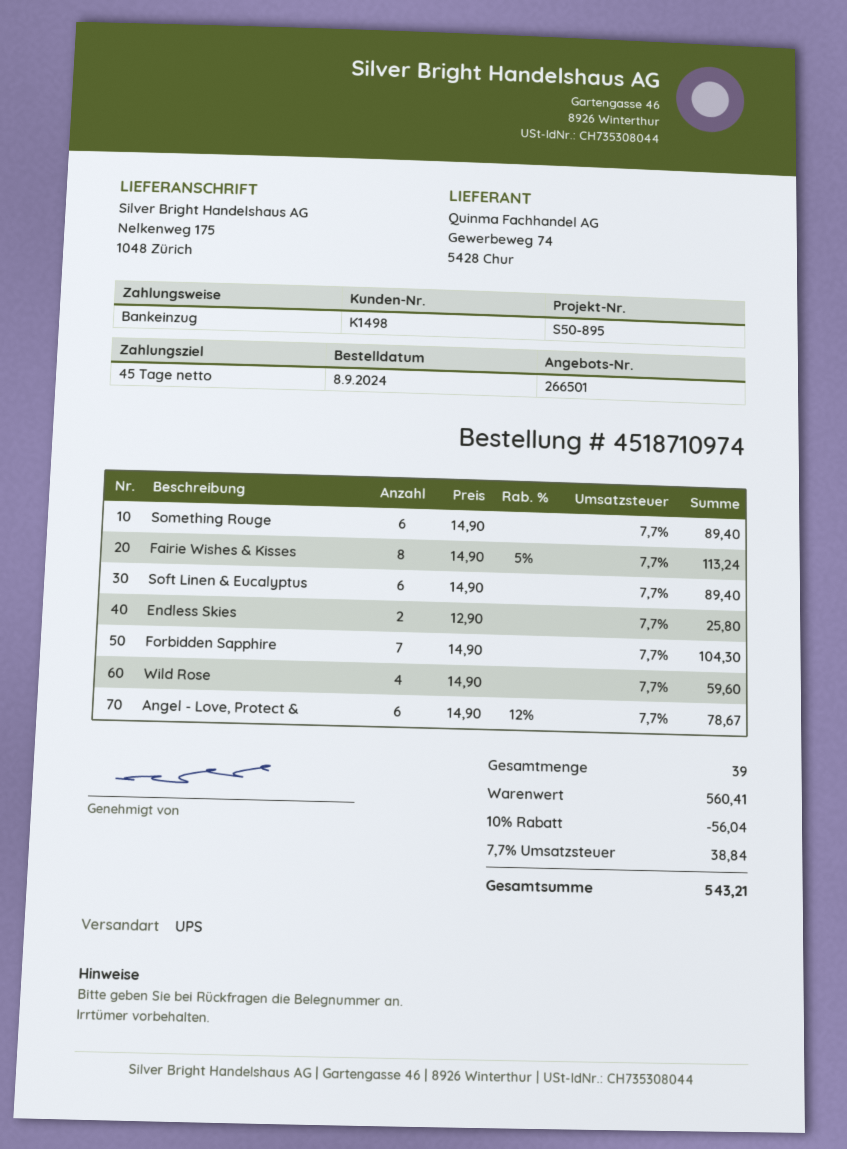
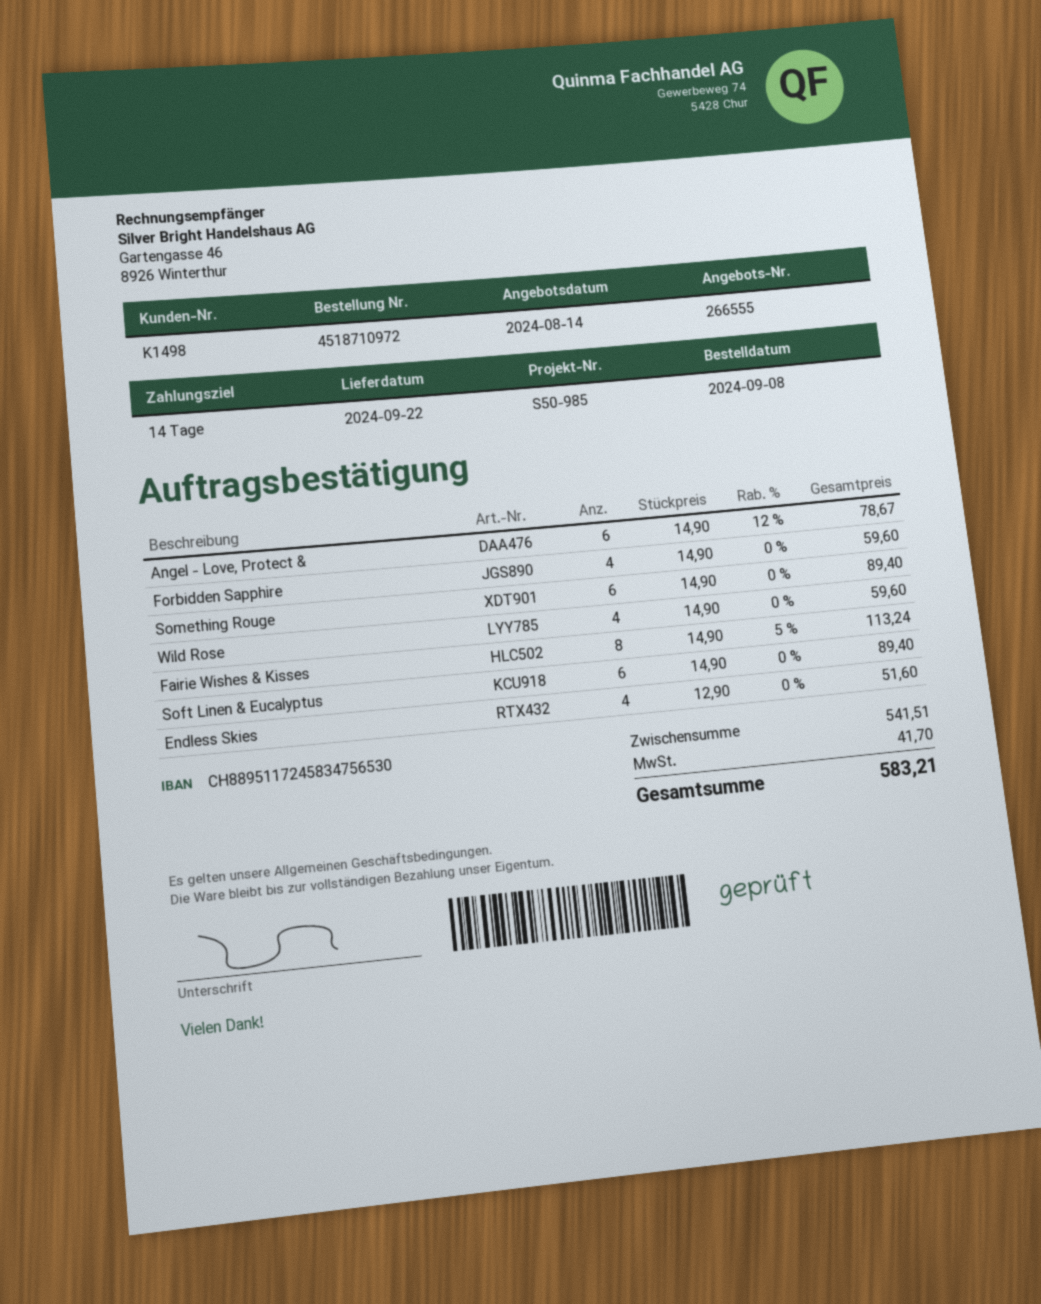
quote number: 266501 -> 266555
order number: 4518710974 -> 4518710972
payment terms: 45 days -> 14 days
reference: S50-895 -> S50-985
Endless Skies: 2 x 12.90 = 25.80 -> 4 x 12.90 = 51.60
Forbidden Sapphire: 7 x 14.90 = 104.30 -> 4 x 14.90 = 59.60
subtotal: 560.41 -> 541.51
discount: 10% = 56.04 -> none
tax: 38.84 -> 41.70
total: 543.21 -> 583.21

